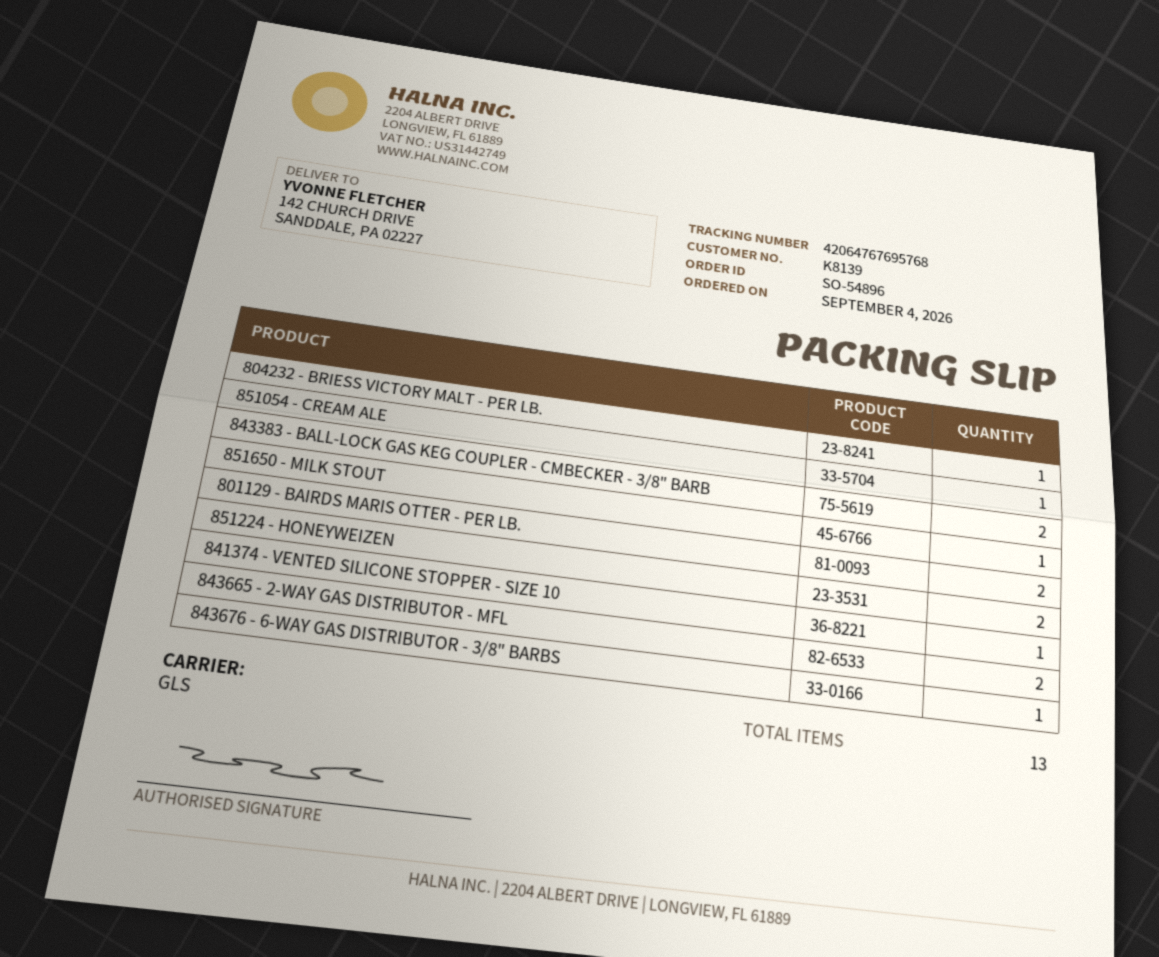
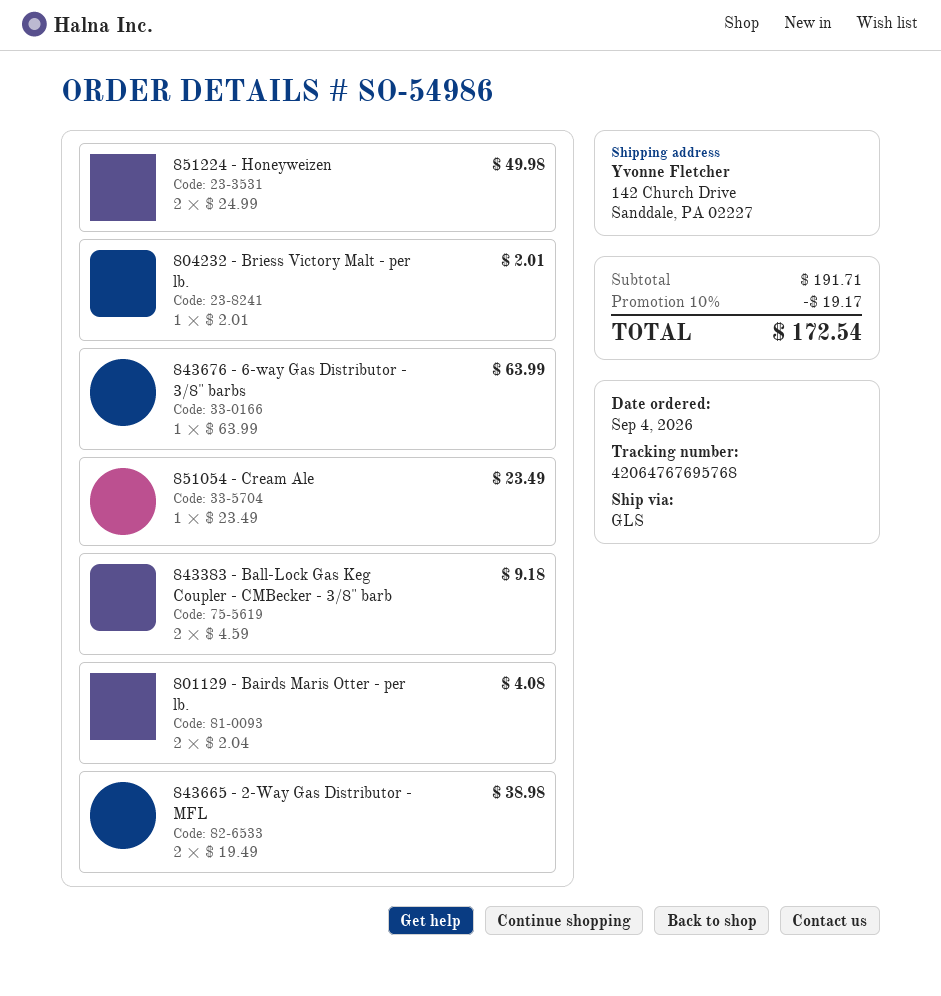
order number: SO-54896 -> SO-54986
851650 - MILK STOUT: 1 -> none
841374 - VENTED SILICONE STOPPER - SIZE 10: 1 -> none

